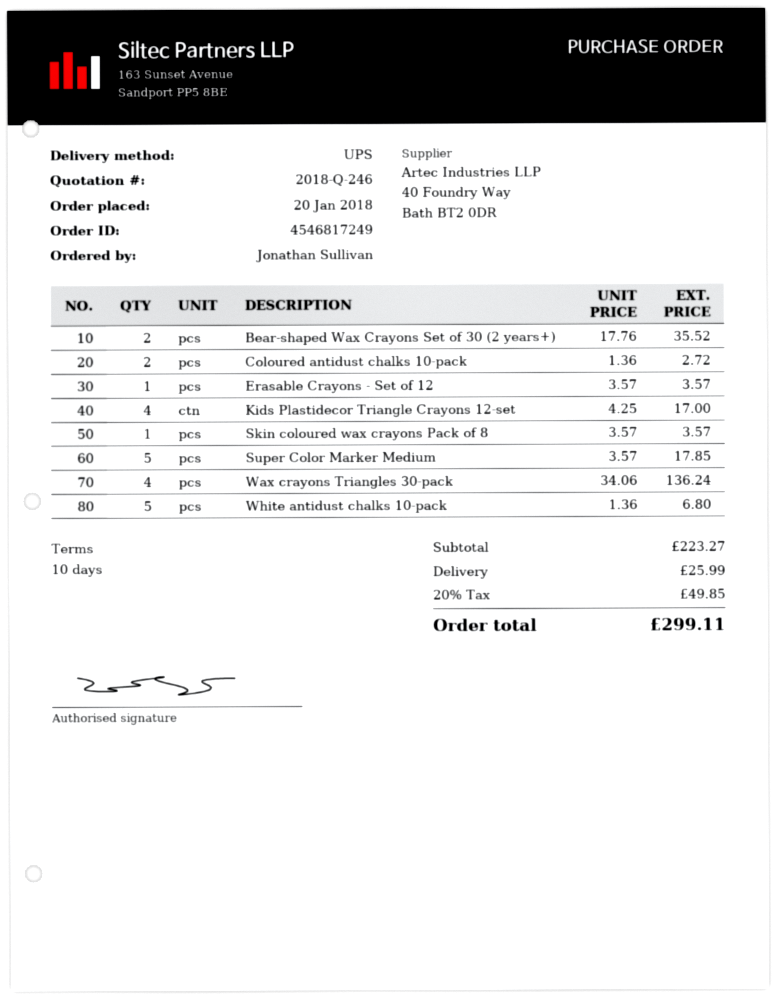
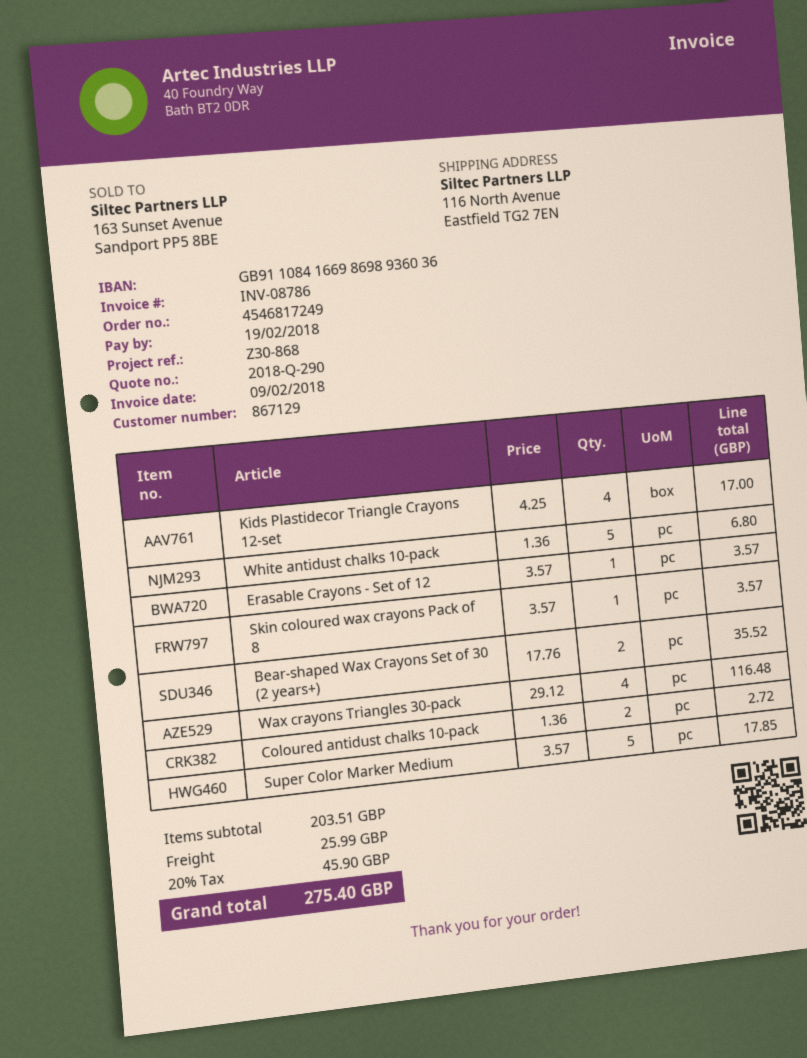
quote number: 2018-Q-246 -> 2018-Q-290
Wax crayons Triangles 30-pack: 4 x 34.06 = 136.24 -> 4 x 29.12 = 116.48
subtotal: 223.27 -> 203.51
tax: 20% = 49.85 -> 20% = 45.90
total: 299.11 -> 275.40

